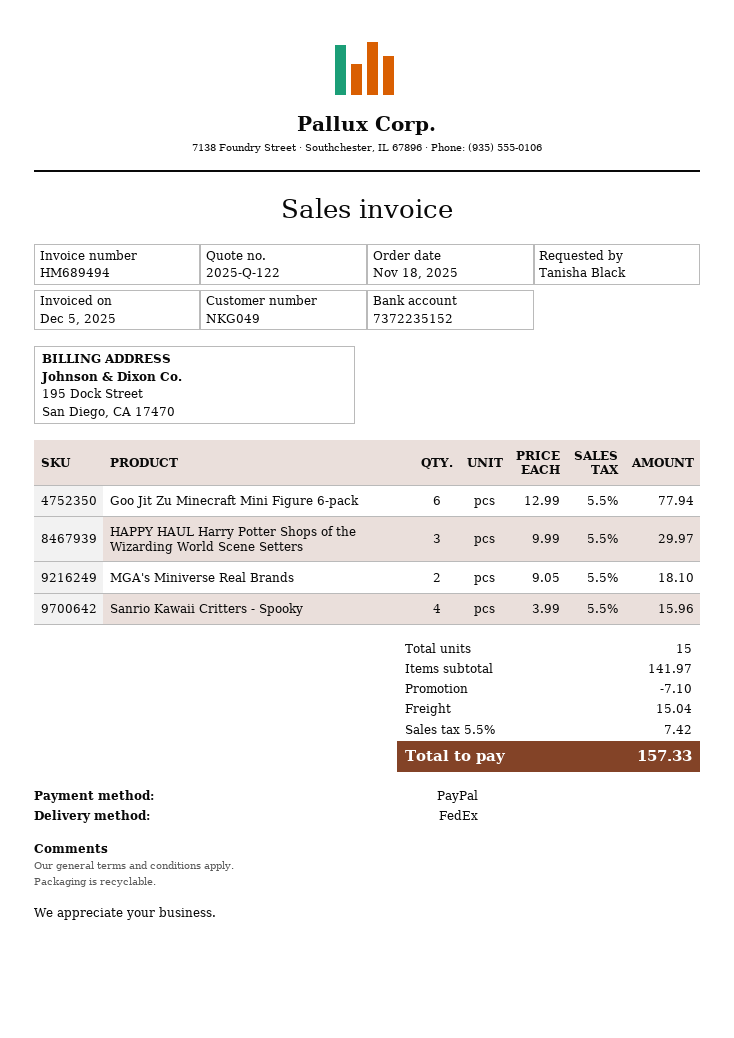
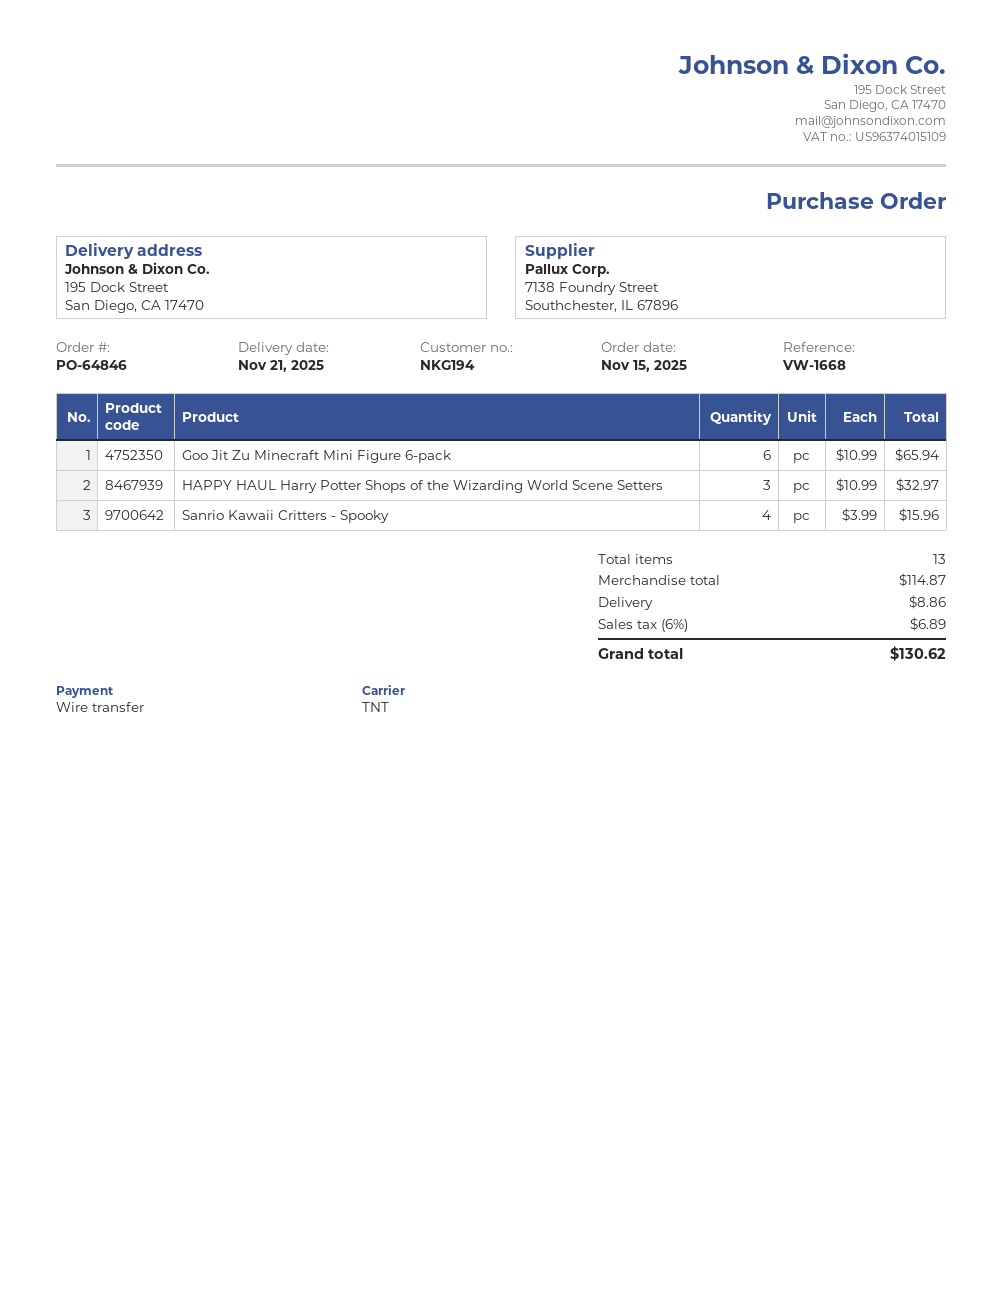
order date: 2025-11-18 -> 2025-11-15
customer number: NKG049 -> NKG194
payment method: PayPal -> bank transfer
shipping method: FedEx -> TNT
Goo Jit Zu Minecraft Mini Figure 6-pack: 6 x 12.99 = 77.94 -> 6 x 10.99 = 65.94
HAPPY HAUL Harry Potter Shops of the Wizarding World Scene Setters: 3 x 9.99 = 29.97 -> 3 x 10.99 = 32.97
MGA's Miniverse Real Brands: 2 x 9.05 = 18.10 -> none
total quantity: 15 -> 13
subtotal: 141.97 -> 114.87
discount: 7.10 -> none
shipping: 15.04 -> 8.86
tax: 5.5% = 7.42 -> 6% = 6.89
total: 157.33 -> 130.62

